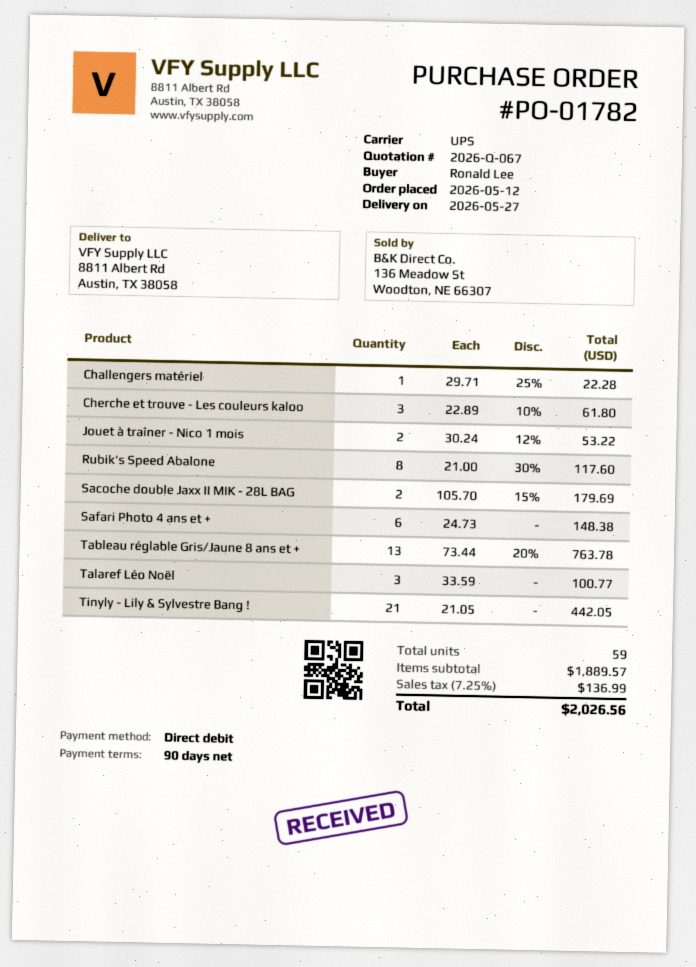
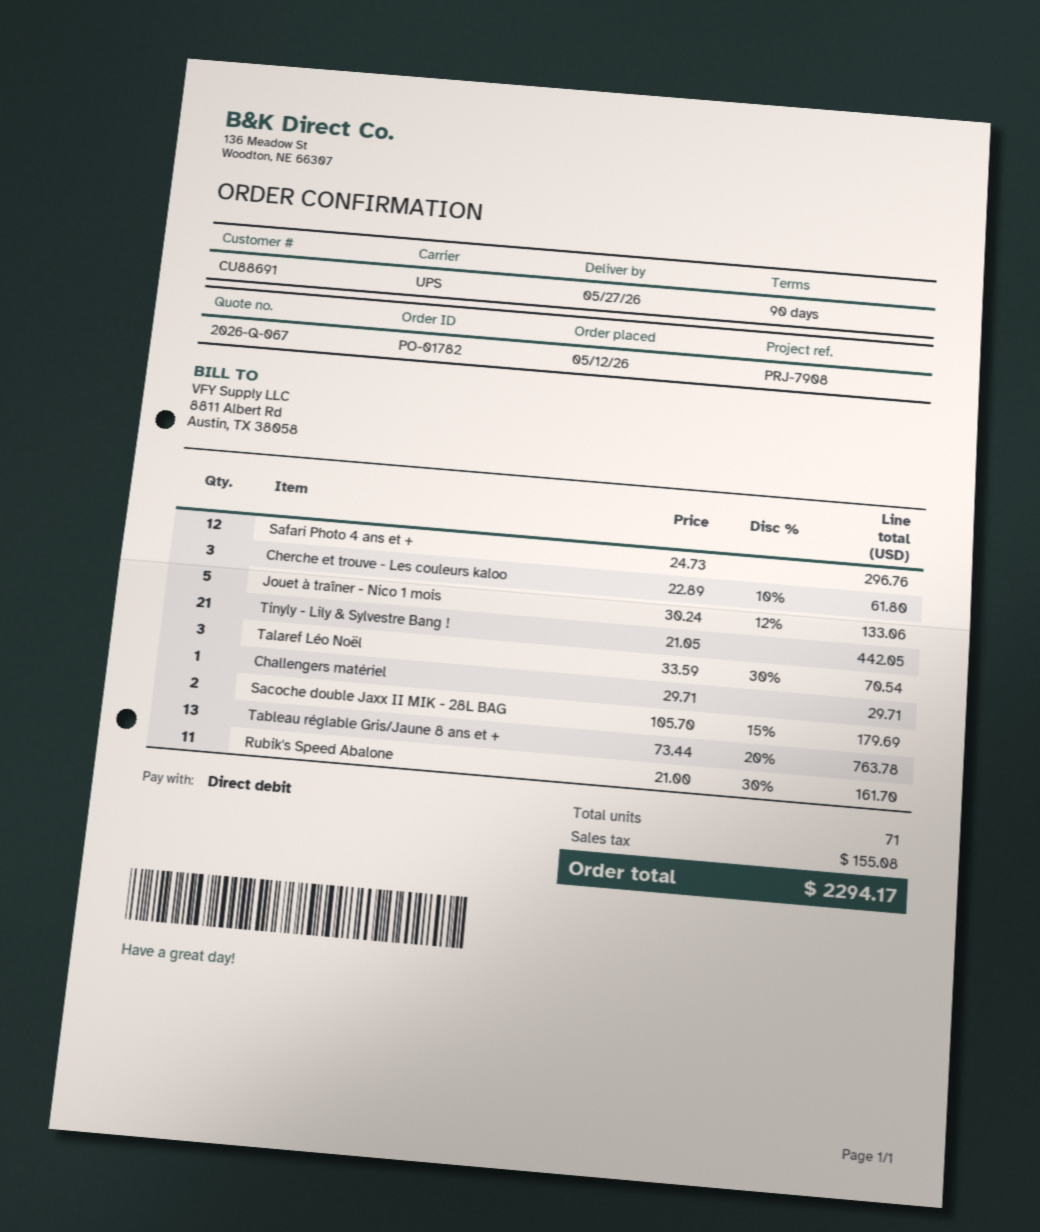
Challengers matériel: 1 x 29.71 - 25% = 22.28 -> 1 x 29.71 = 29.71
Jouet à traîner - Nico 1 mois: 2 x 30.24 - 12% = 53.22 -> 5 x 30.24 - 12% = 133.06
Rubik's Speed Abalone: 8 x 21.00 - 30% = 117.60 -> 11 x 21.00 - 30% = 161.70
Safari Photo 4 ans et +: 6 x 24.73 = 148.38 -> 12 x 24.73 = 296.76
Talaref Léo Noël: 3 x 33.59 = 100.77 -> 3 x 33.59 - 30% = 70.54
total quantity: 59 -> 71
tax: 136.99 -> 155.08
total: 2026.56 -> 2294.17

